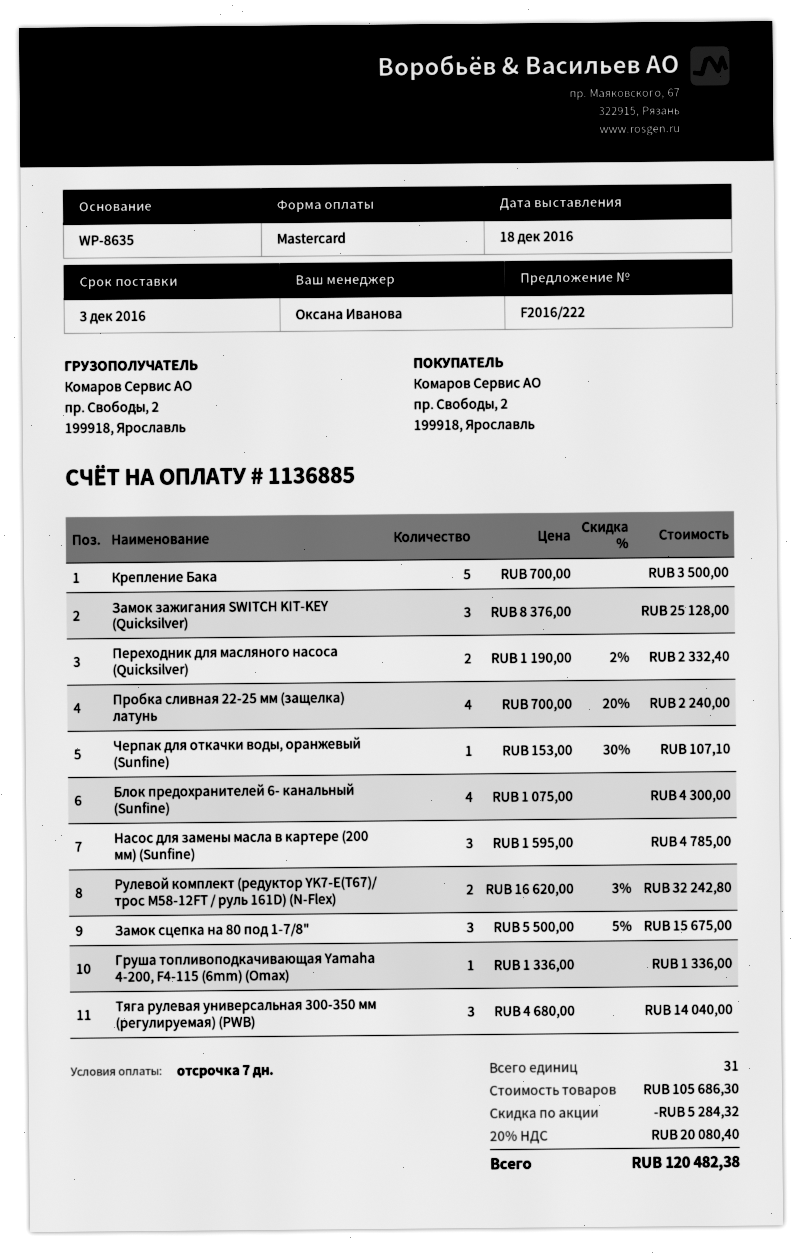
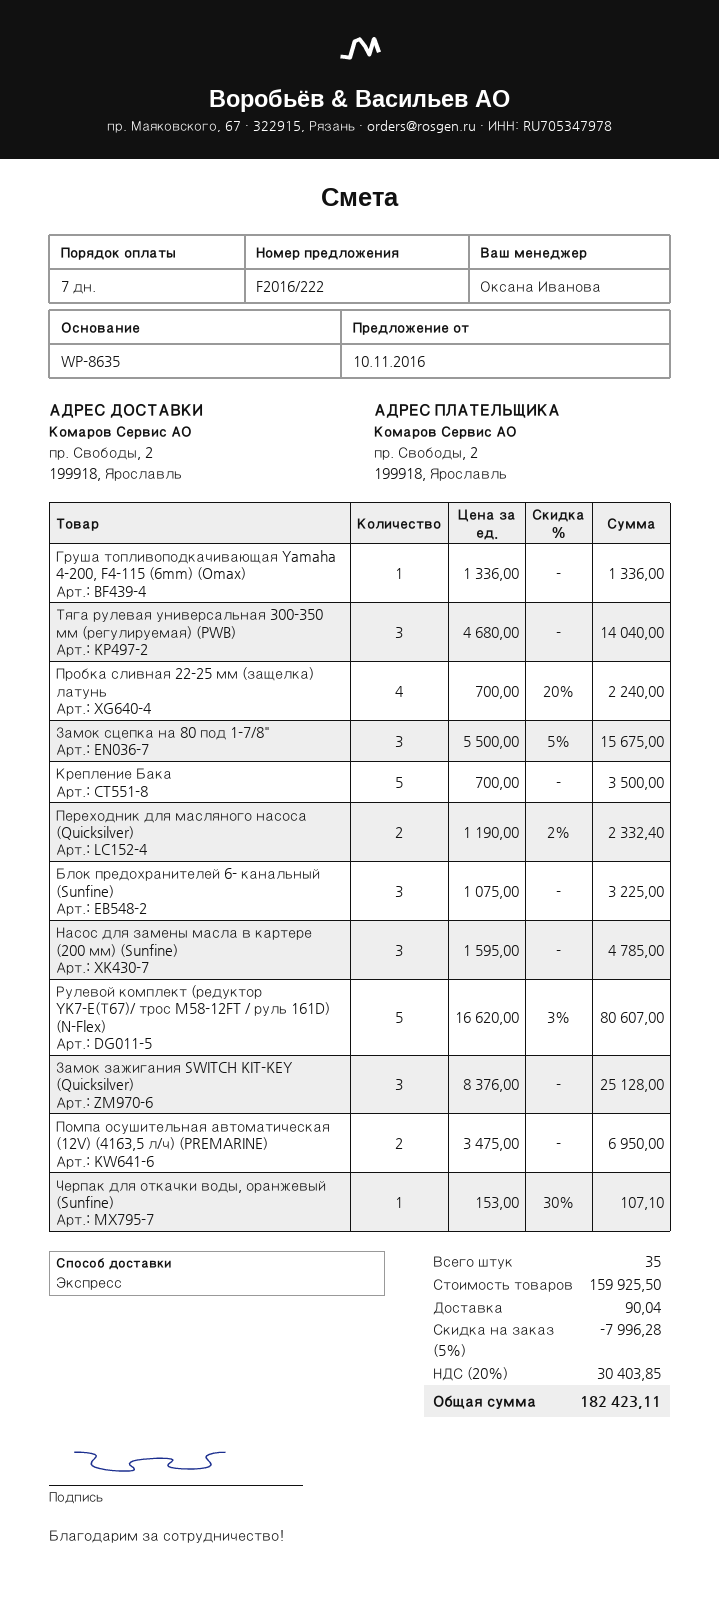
Блок предохранителей 6- канальный (Sunfine): 4 x 1075.00 = 4300.00 -> 3 x 1075.00 = 3225.00
Рулевой комплект (редуктор YK7-E(Т67)/ трос M58-12FT / руль 161D) (N-Flex): 2 x 16620.00 - 3% = 32242.80 -> 5 x 16620.00 - 3% = 80607.00
Помпа осушительная автоматическая (12V) (4163,5 л/ч) (PREMARINE): none -> 2 x 3475.00 = 6950.00
total quantity: 31 -> 35
subtotal: 105686.30 -> 159925.50
discount: 5284.32 -> 7996.28
shipping: none -> 90.04
tax: 20% = 20080.40 -> 20% = 30403.85
total: 120482.38 -> 182423.11

